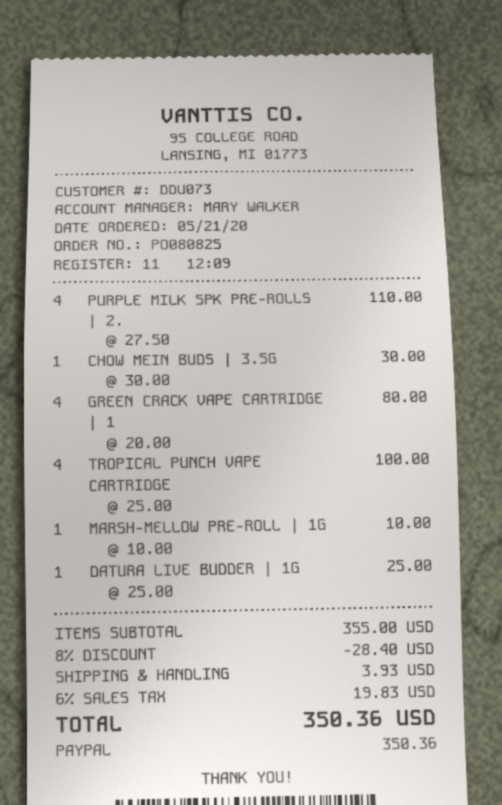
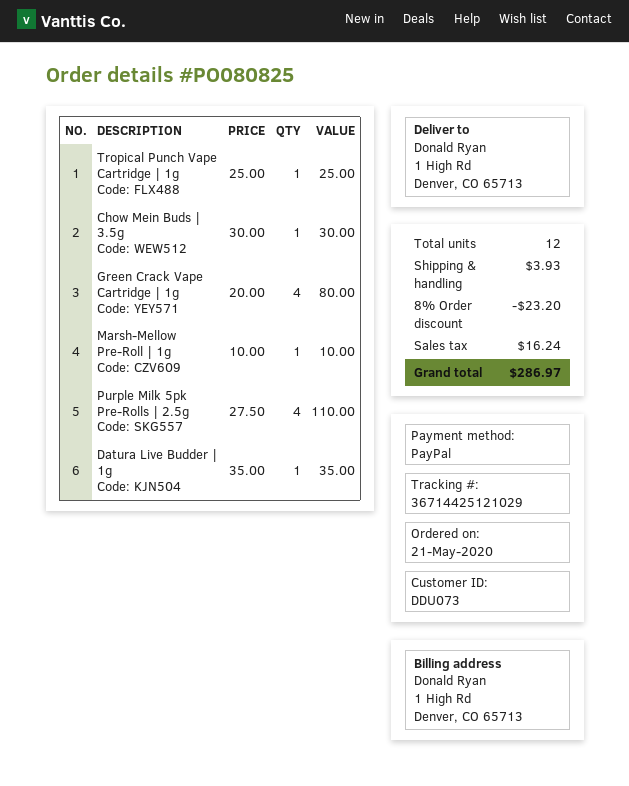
TROPICAL PUNCH VAPE CARTRIDGE: 4 x 25.00 = 100.00 -> 1 x 25.00 = 25.00
DATURA LIVE BUDDER | 1G: 1 x 25.00 = 25.00 -> 1 x 35.00 = 35.00
discount: 8% = 28.40 -> 8% = 23.20
tax: 19.83 -> 16.24
total: 350.36 -> 286.97

